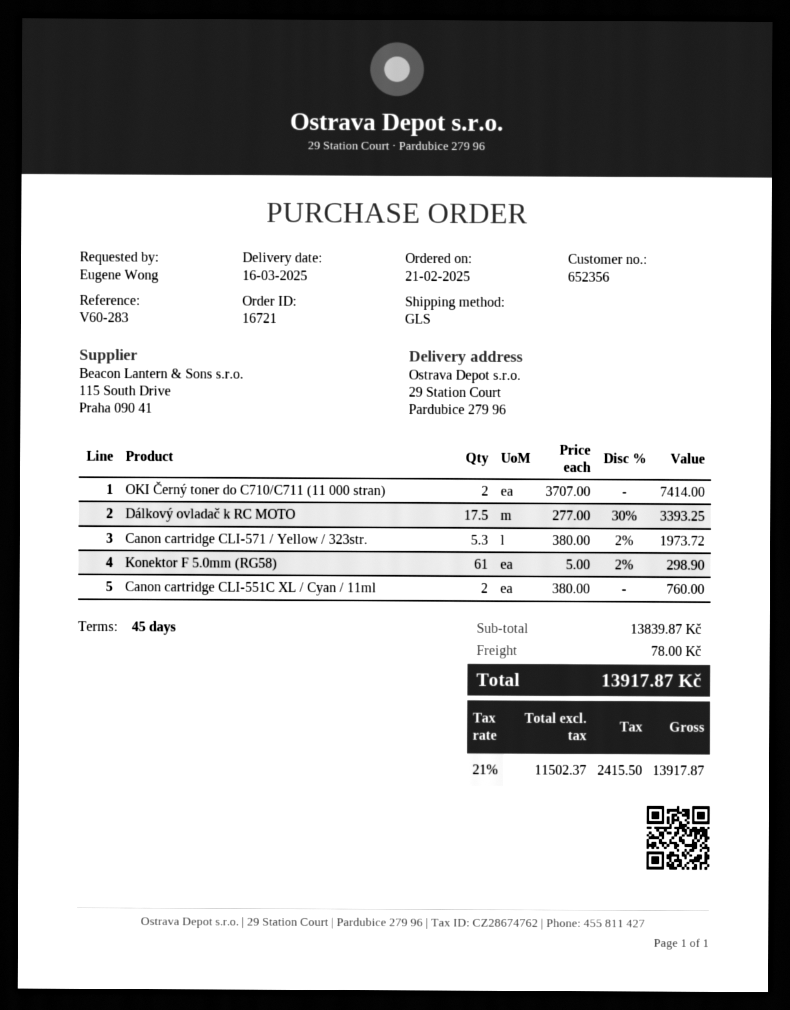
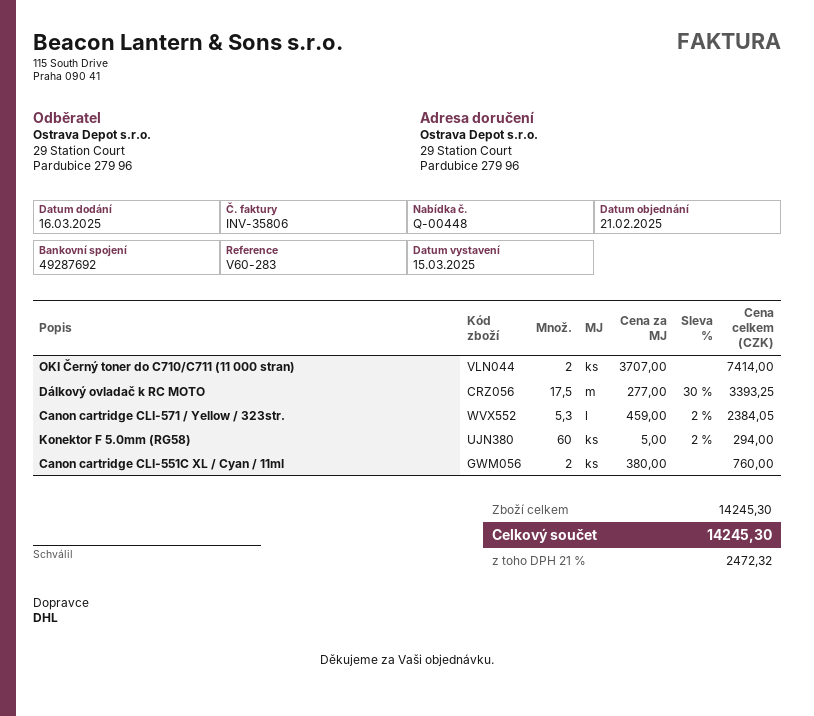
shipping method: GLS -> DHL
Canon cartridge CLI-571 / Yellow / 323str.: 5.3 x 380.00 - 2% = 1973.72 -> 5.3 x 459.00 - 2% = 2384.05
Konektor F 5.0mm (RG58): 61 x 5.00 - 2% = 298.90 -> 60 x 5.00 - 2% = 294.00
subtotal: 13839.87 -> 14245.30
shipping: 78.00 -> none
tax: 21% = 2415.50 -> 21% = 2472.32
total: 13917.87 -> 14245.30

